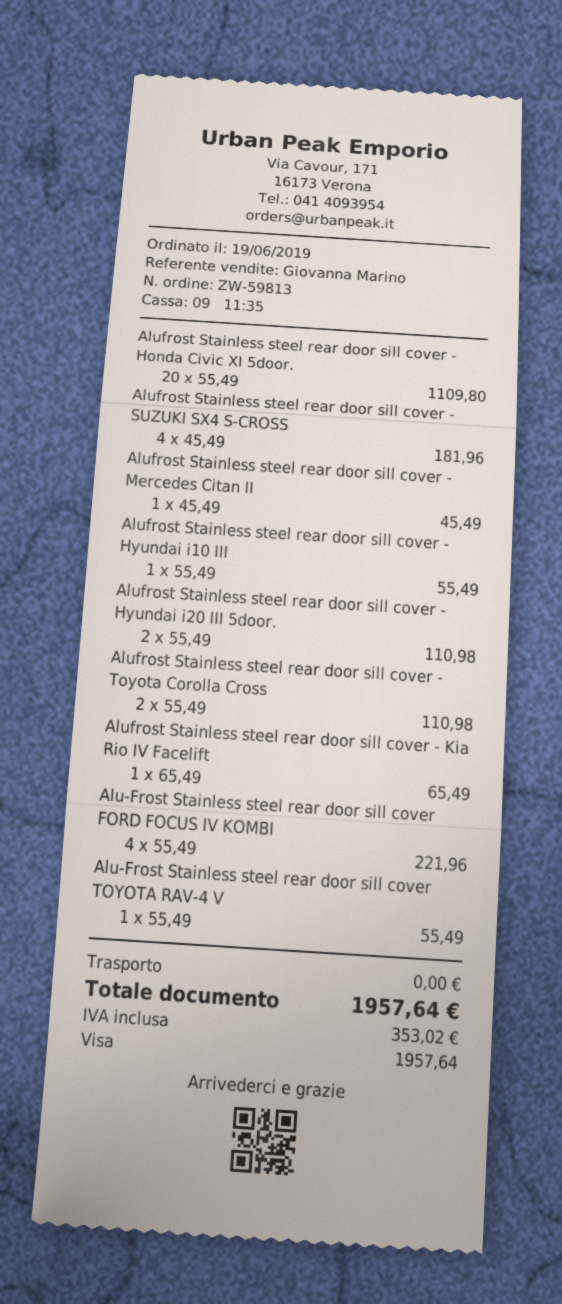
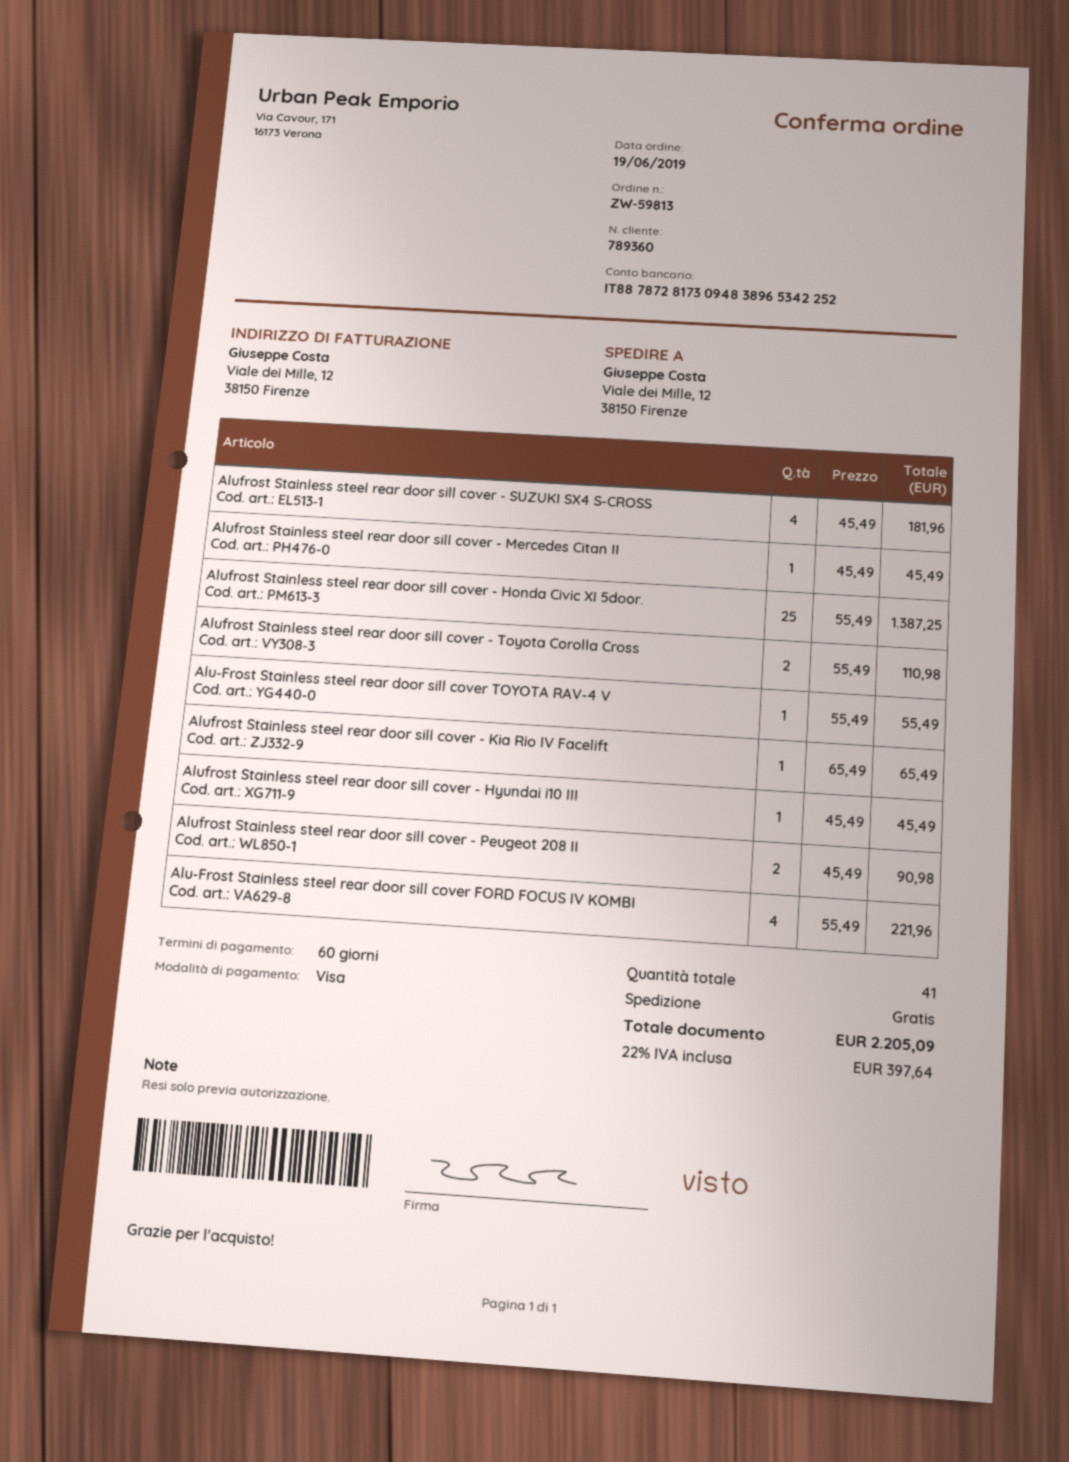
Alufrost Stainless steel rear door sill cover - Honda Civic XI 5door.: 20 x 55.49 = 1109.80 -> 25 x 55.49 = 1387.25
Alufrost Stainless steel rear door sill cover - Hyundai i10 III: 1 x 55.49 = 55.49 -> 1 x 45.49 = 45.49
Alufrost Stainless steel rear door sill cover - Hyundai i20 III 5door.: 2 x 55.49 = 110.98 -> none
Alufrost Stainless steel rear door sill cover - Peugeot 208 II: none -> 2 x 45.49 = 90.98
tax: 353.02 -> 397.64
total: 1957.64 -> 2205.09

